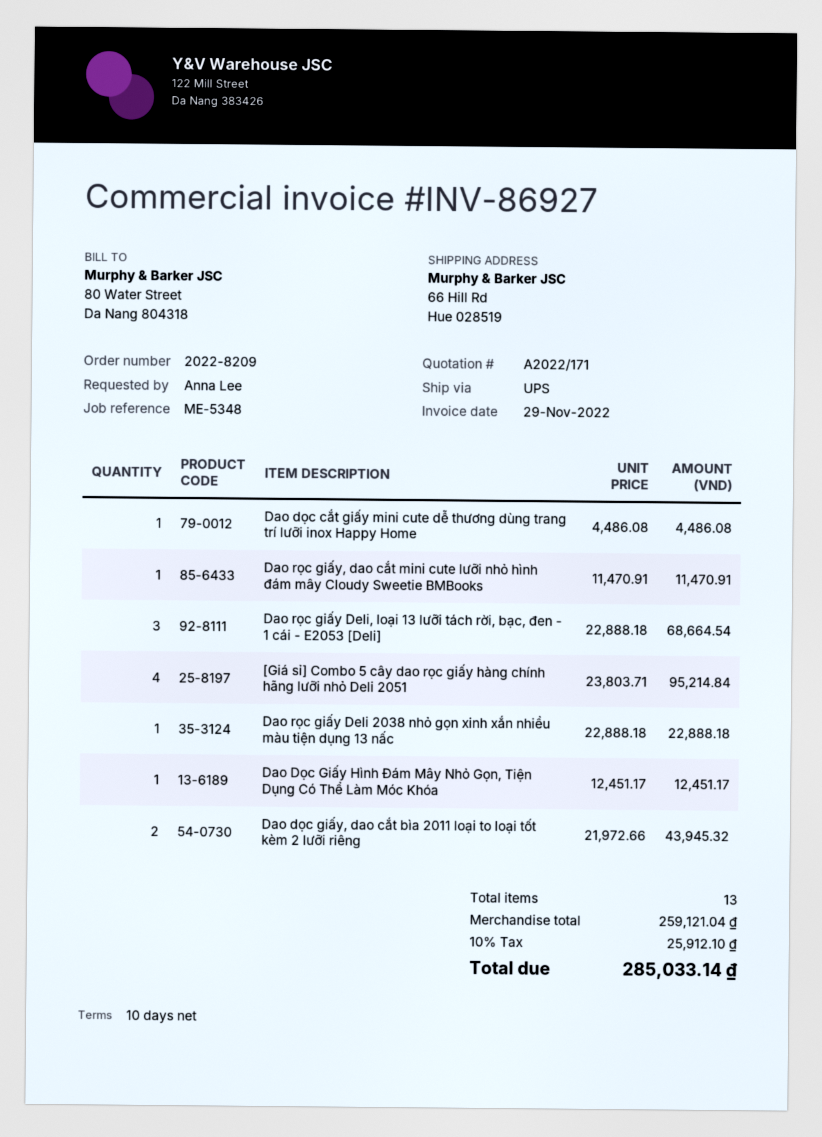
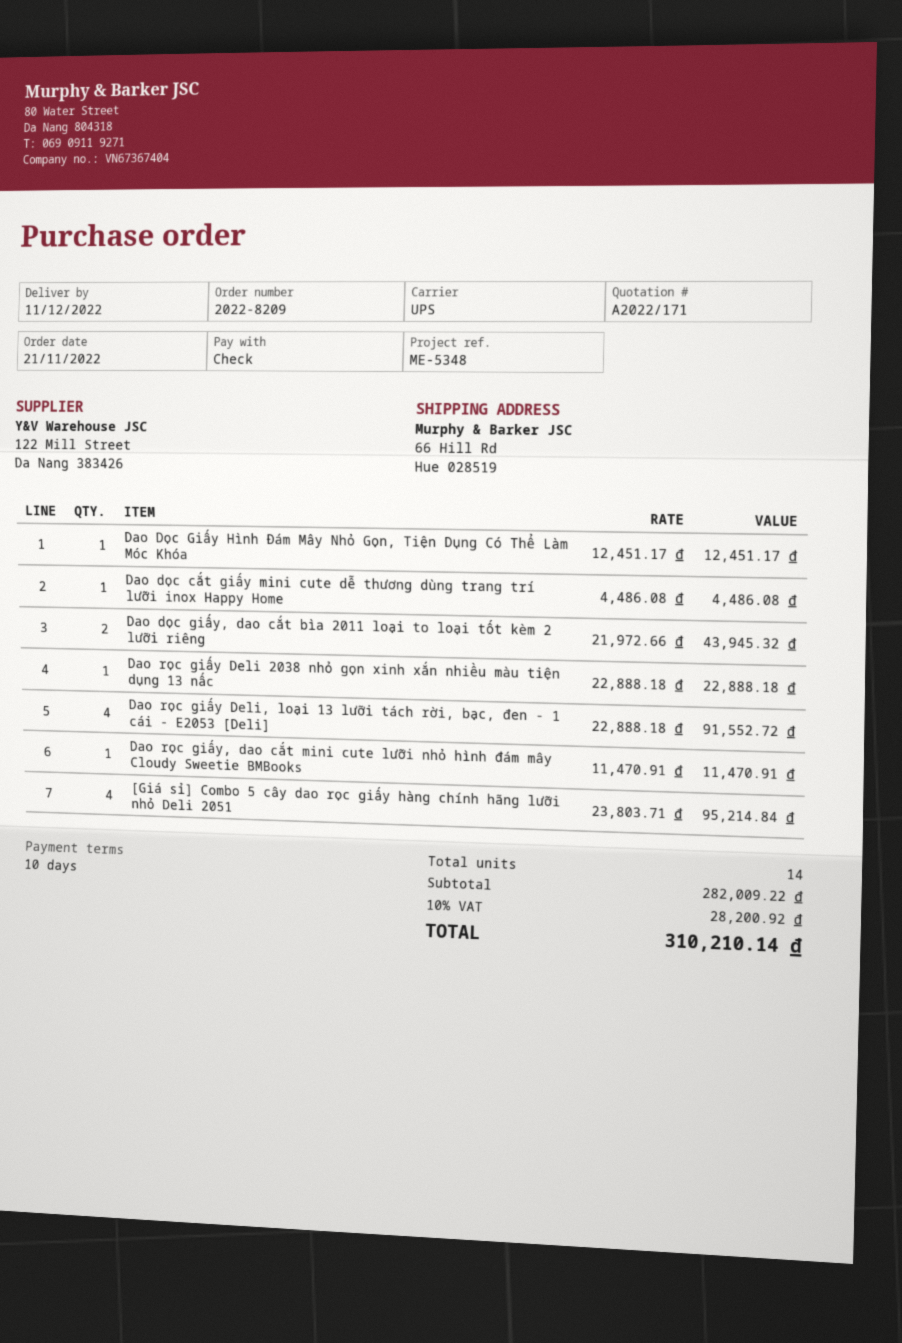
Dao rọc giấy Deli, loại 13 lưỡi tách rời, bạc, đen - 1 cái - E2053 [Deli]: 3 x 22888.18 = 68664.54 -> 4 x 22888.18 = 91552.72
total quantity: 13 -> 14
subtotal: 259121.04 -> 282009.22
tax: 10% = 25912.10 -> 10% = 28200.92
total: 285033.14 -> 310210.14

